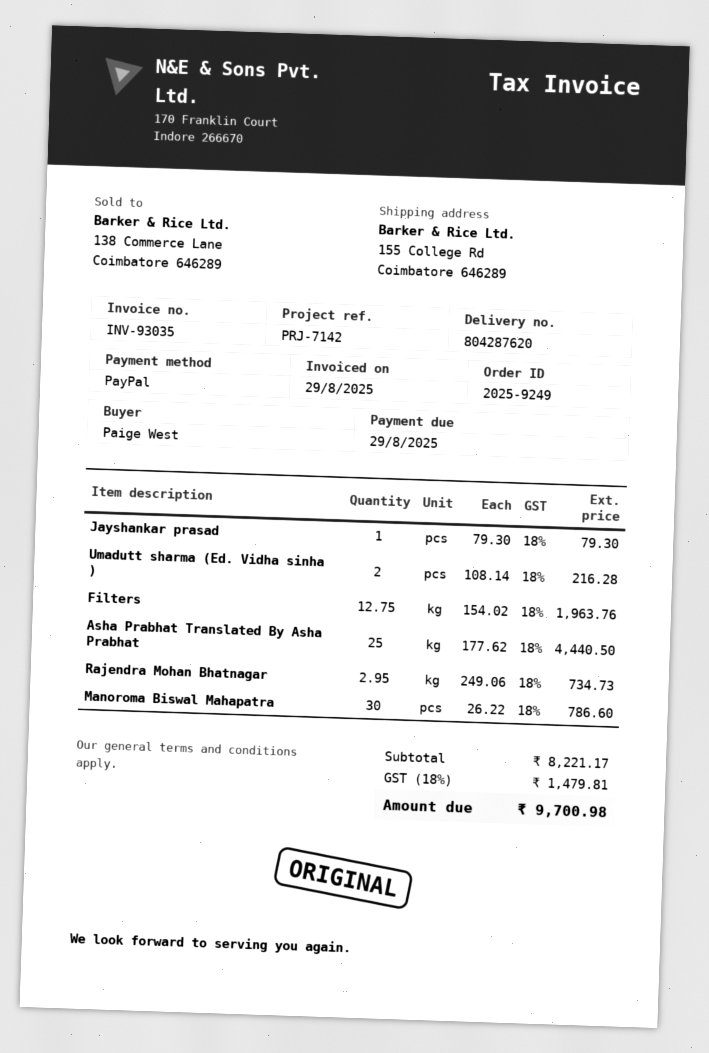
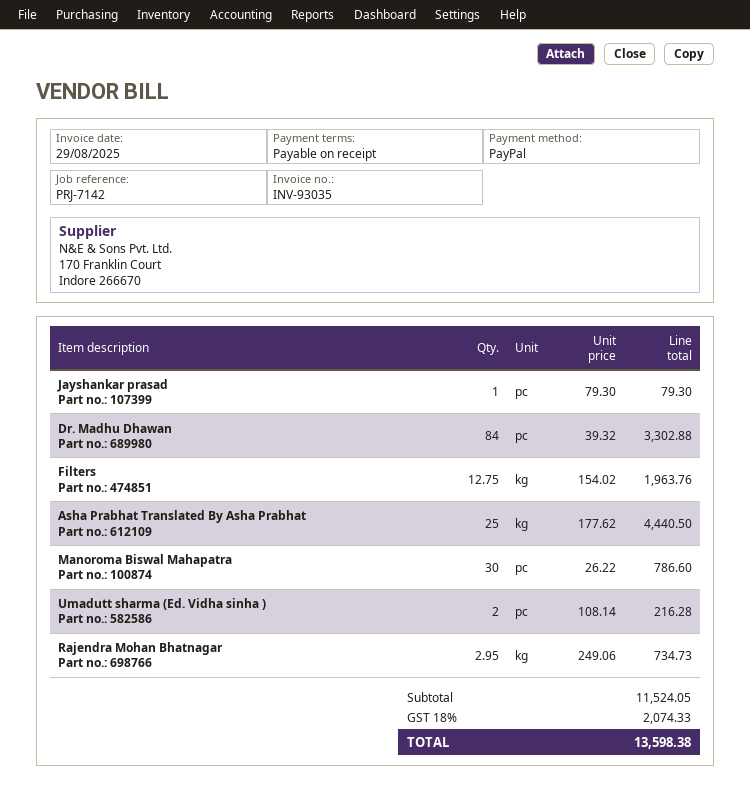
Dr. Madhu Dhawan: none -> 84 x 39.32 = 3302.88
subtotal: 8221.17 -> 11524.05
tax: 18% = 1479.81 -> 18% = 2074.33
total: 9700.98 -> 13598.38

